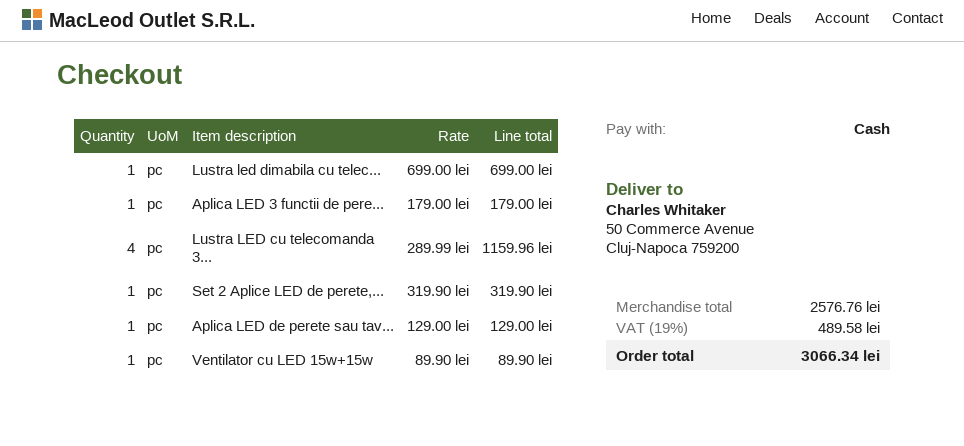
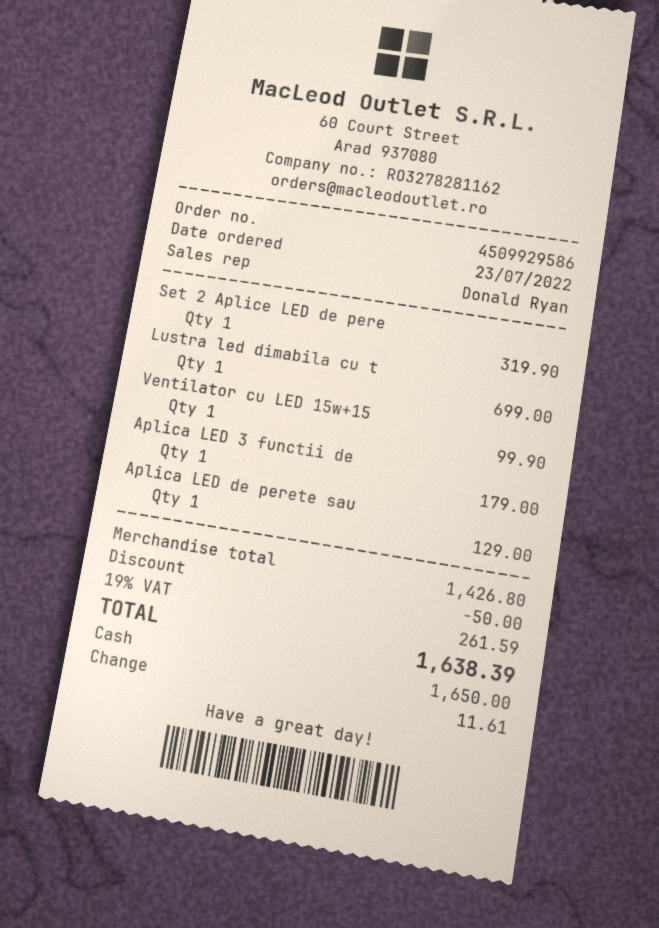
Lustra LED cu telecomanda 3...: 4 for 1159.96 -> none
Ventilator cu LED 15w+15w: 1 for 89.90 -> 1 for 99.90
subtotal: 2576.76 -> 1426.80
discount: none -> 50.00
tax: 19% = 489.58 -> 19% = 261.59
total: 3066.34 -> 1638.39

